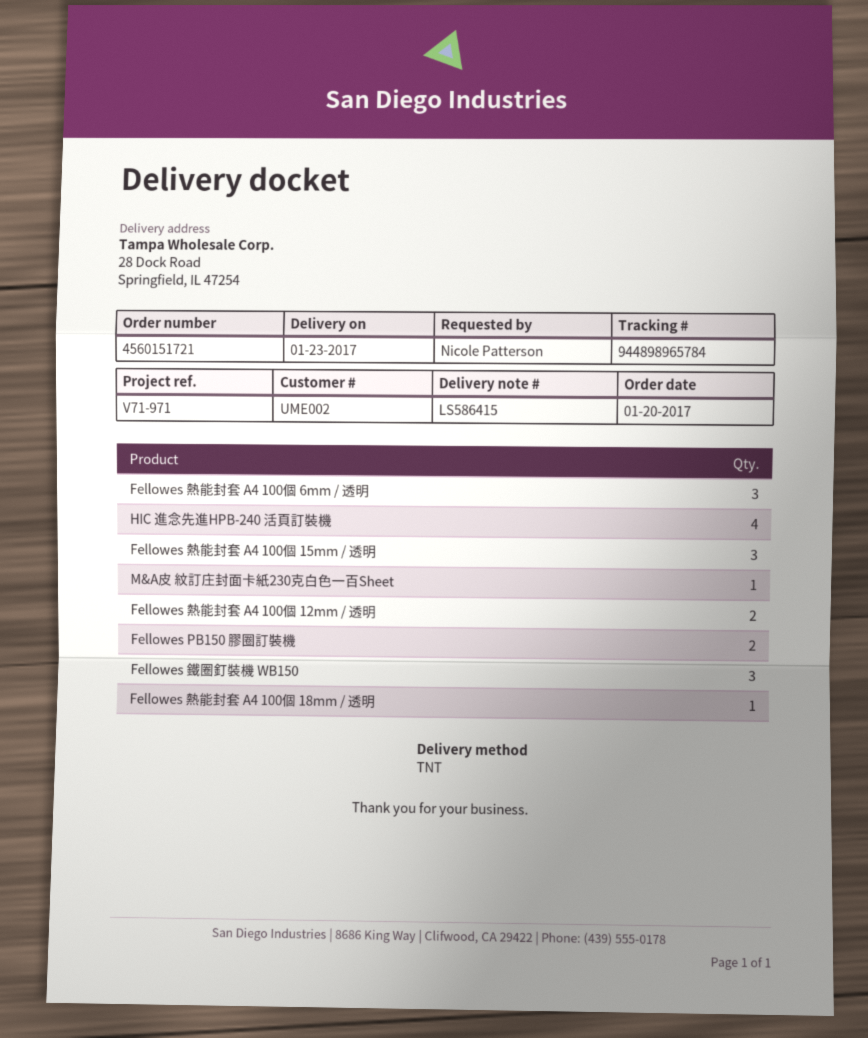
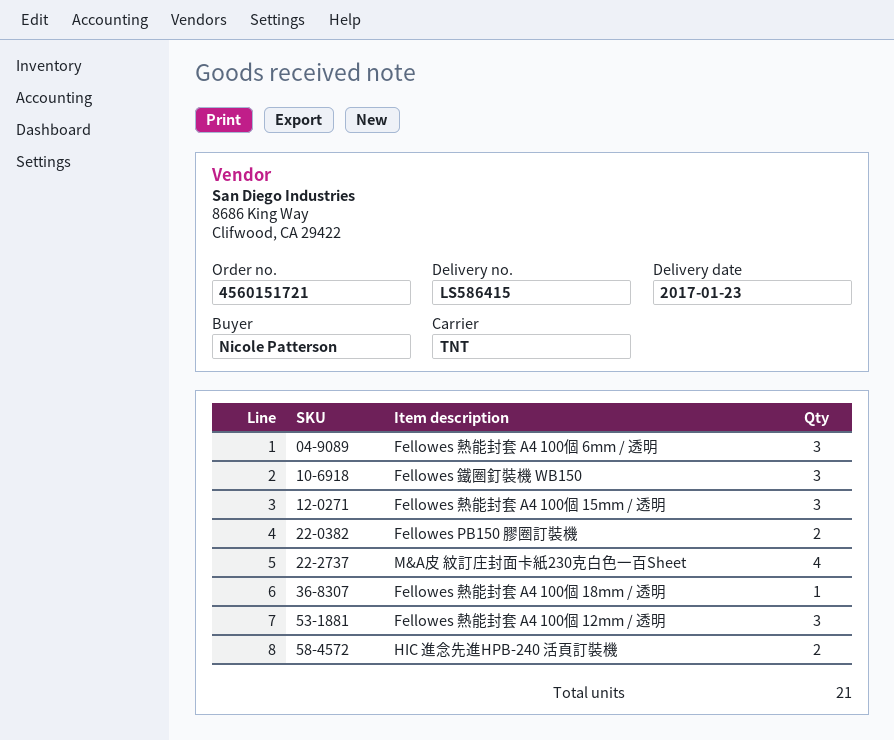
HIC 進念先進HPB-240 活頁訂裝機: 4 -> 2
M&A皮 紋訂庄封面卡紙230克白色一百Sheet: 1 -> 4
Fellowes 熱能封套 A4 100個 12mm / 透明: 2 -> 3

